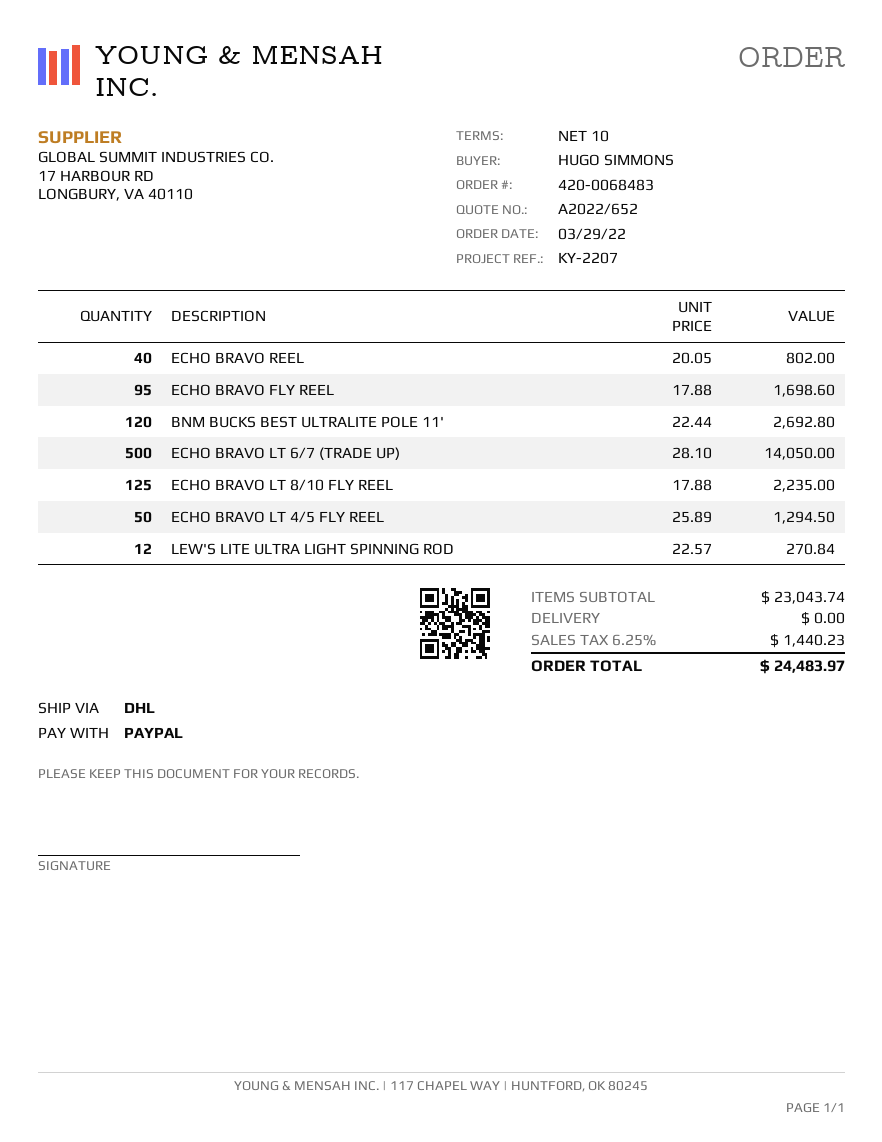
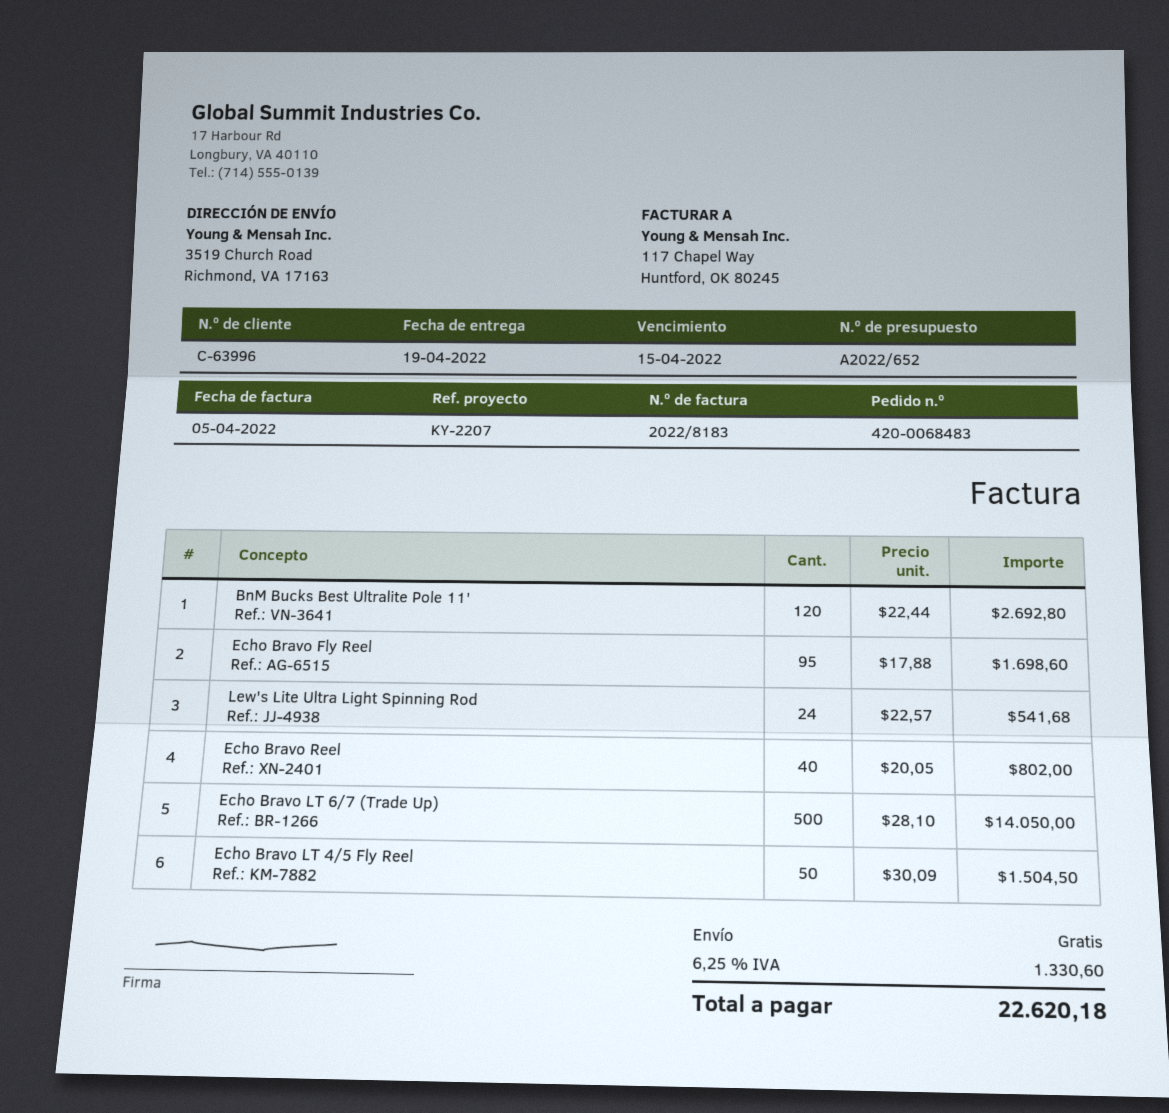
ECHO BRAVO LT 8/10 FLY REEL: 125 x 17.88 = 2235.00 -> none
ECHO BRAVO LT 4/5 FLY REEL: 50 x 25.89 = 1294.50 -> 50 x 30.09 = 1504.50
LEW'S LITE ULTRA LIGHT SPINNING ROD: 12 x 22.57 = 270.84 -> 24 x 22.57 = 541.68
tax: 6.25% = 1440.23 -> 6.25% = 1330.60
total: 24483.97 -> 22620.18

